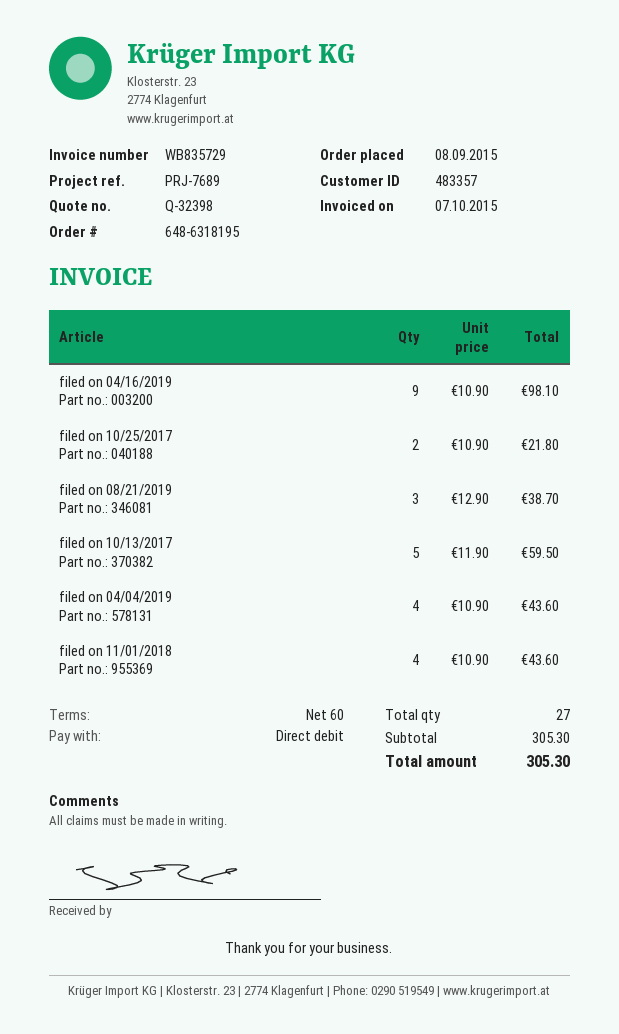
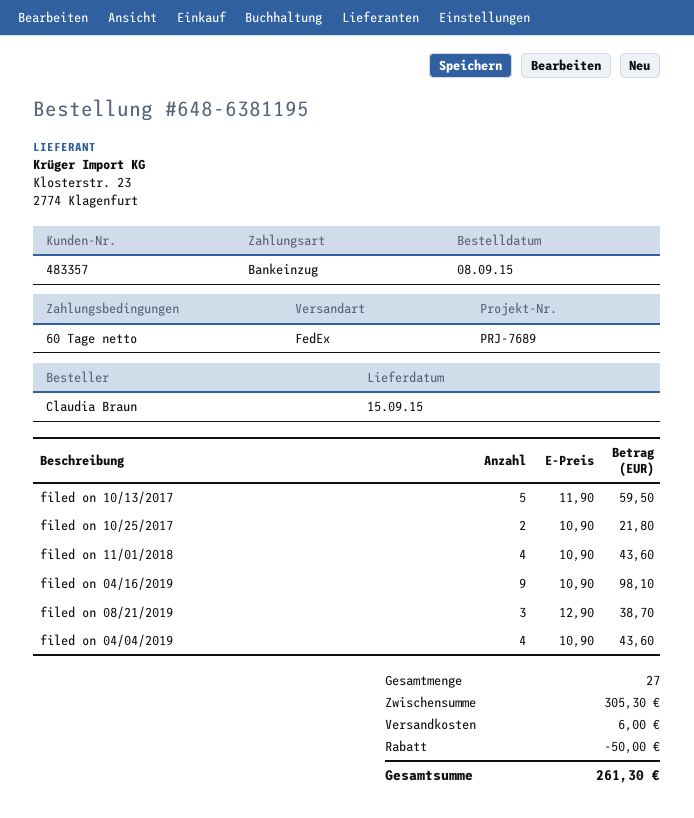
order number: 648-6318195 -> 648-6381195
discount: none -> 50.00
shipping: none -> 6.00
total: 305.30 -> 261.30

